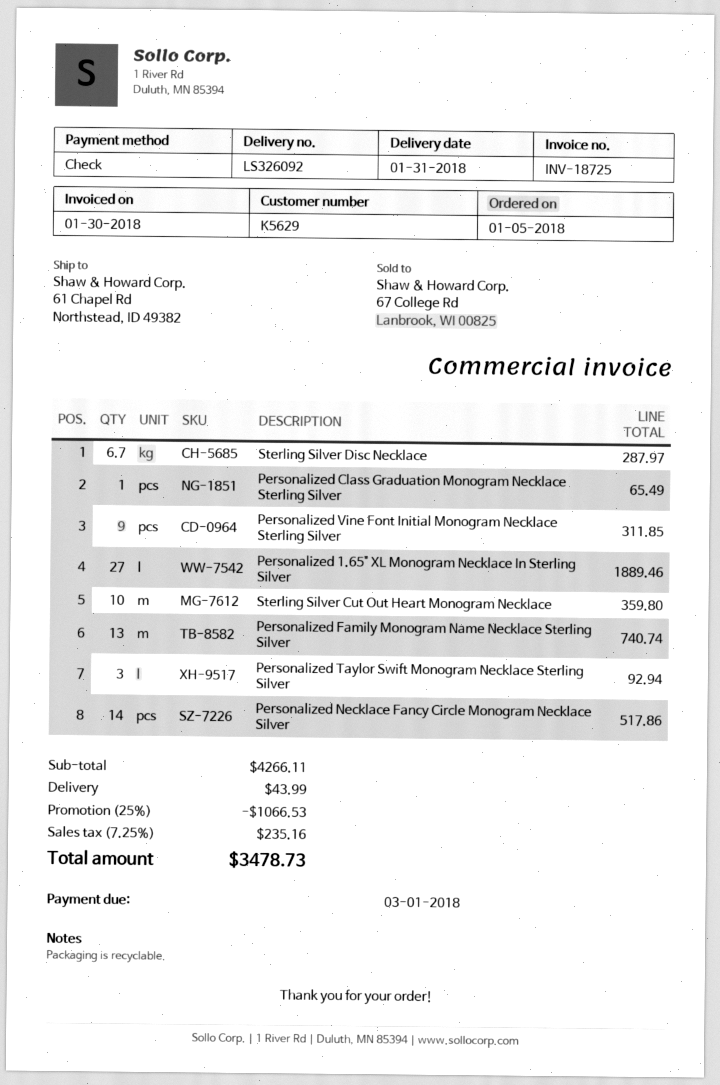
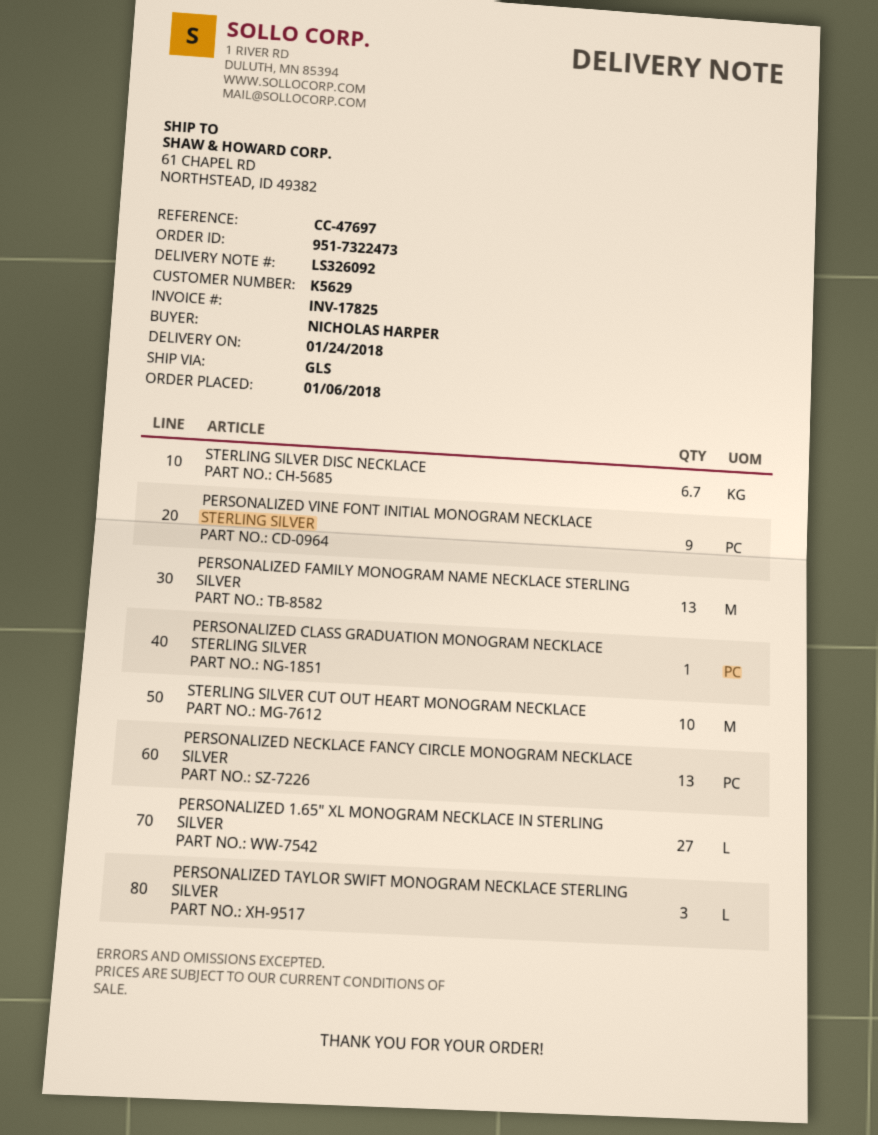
order date: 2018-01-05 -> 2018-01-06
delivery date: 2018-01-31 -> 2018-01-24
invoice number: INV-18725 -> INV-17825
Personalized Necklace Fancy Circle Monogram Necklace Silver: 14 -> 13

